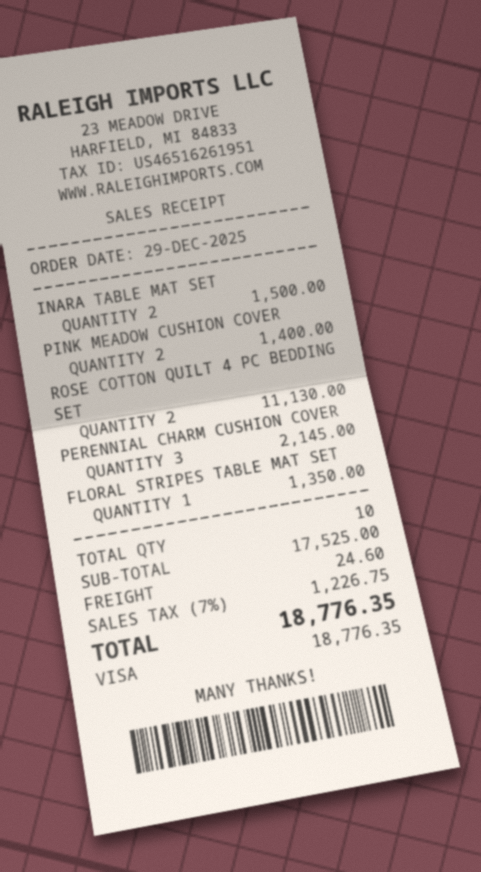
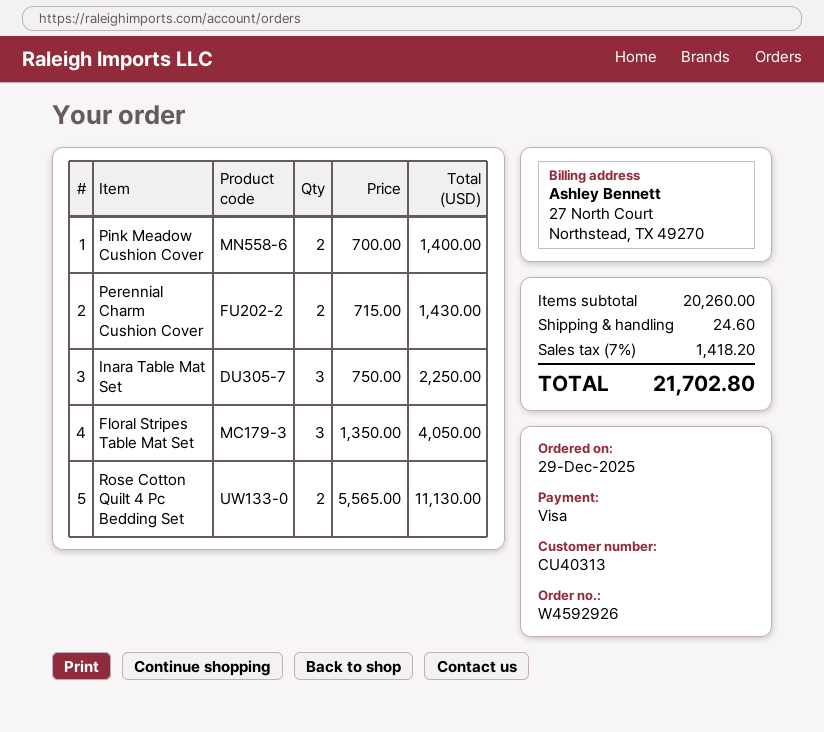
INARA TABLE MAT SET: 2 for 1500.00 -> 3 for 2250.00
PERENNIAL CHARM CUSHION COVER: 3 for 2145.00 -> 2 for 1430.00
FLORAL STRIPES TABLE MAT SET: 1 for 1350.00 -> 3 for 4050.00
subtotal: 17525.00 -> 20260.00
tax: 7% = 1226.75 -> 7% = 1418.20
total: 18776.35 -> 21702.80

